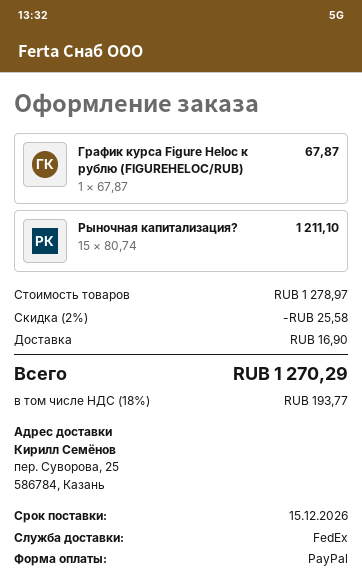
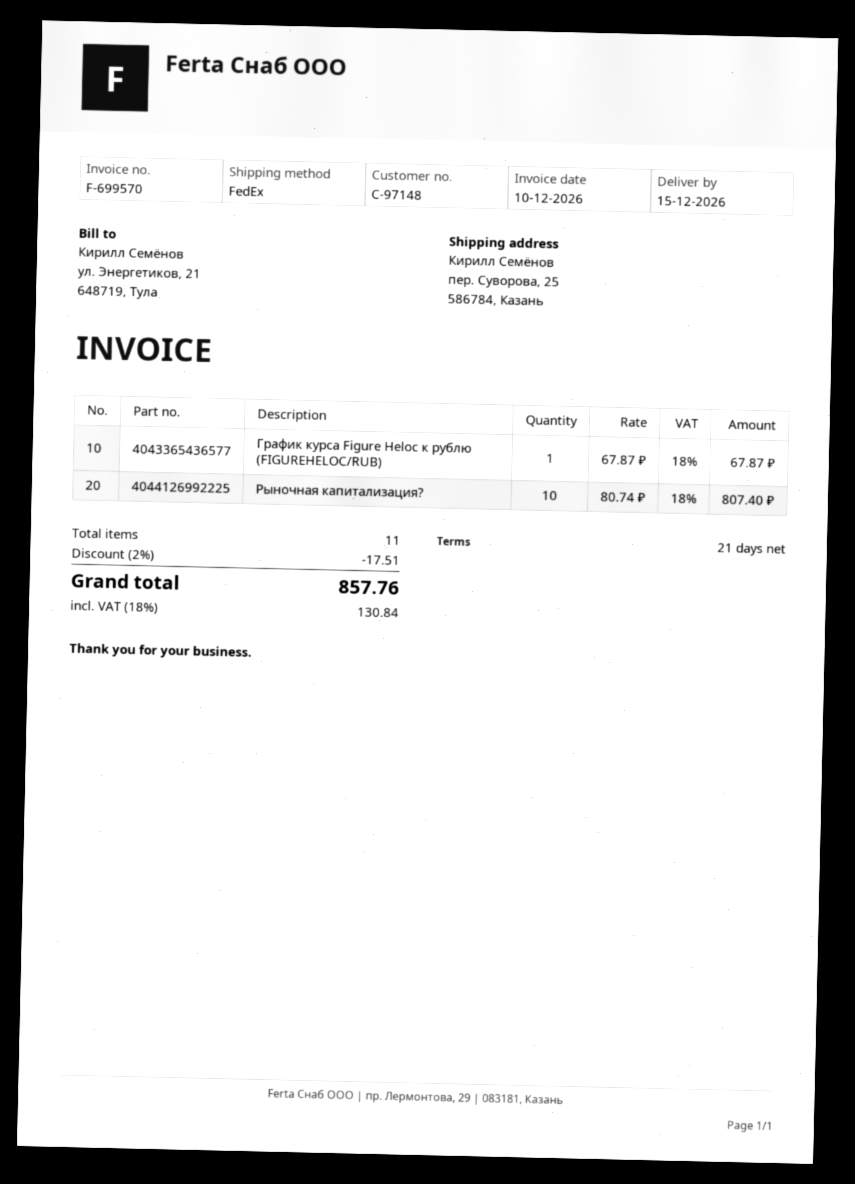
Рыночная капитализация?: 15 x 80.74 = 1211.10 -> 10 x 80.74 = 807.40
discount: 2% = 25.58 -> 2% = 17.51
shipping: 16.90 -> none
tax: 18% = 193.77 -> 18% = 130.84
total: 1270.29 -> 857.76

